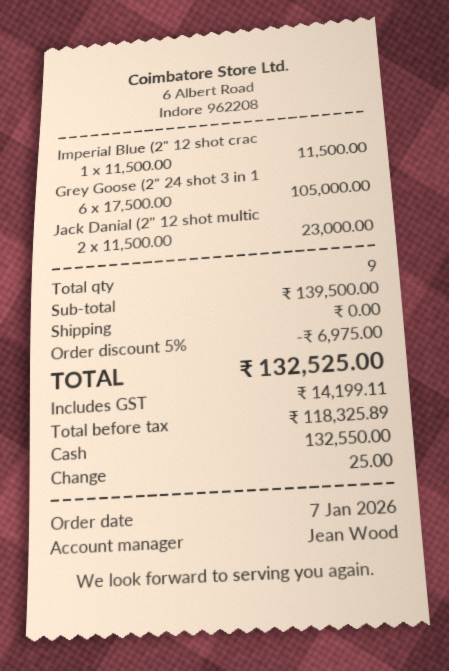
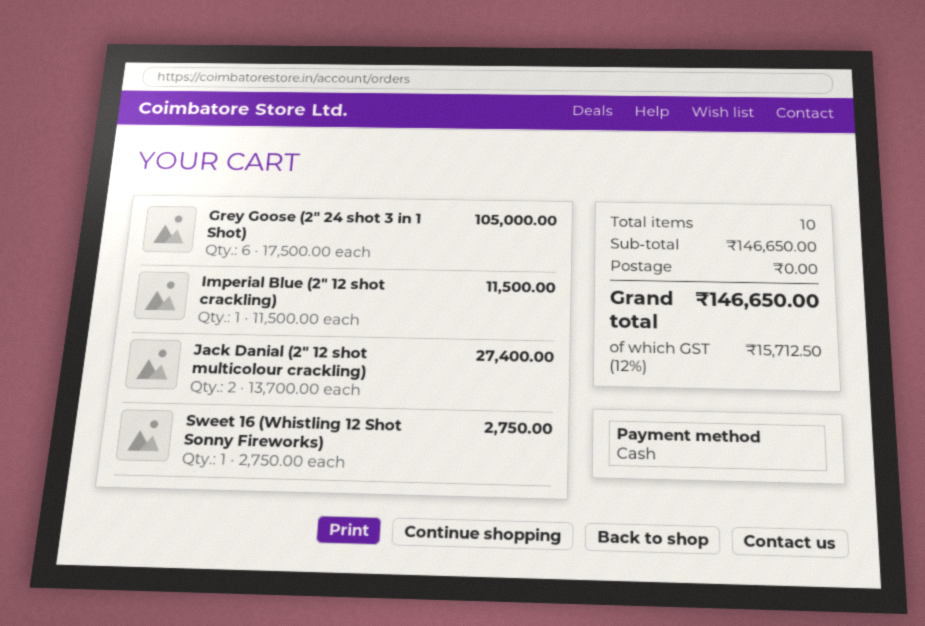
Jack Danial (2" 12 shot multic: 2 x 11500.00 = 23000.00 -> 2 x 13700.00 = 27400.00
Sweet 16 (Whistling 12 Shot Sonny Fireworks): none -> 1 x 2750.00 = 2750.00
total quantity: 9 -> 10
subtotal: 139500.00 -> 146650.00
discount: 5% = 6975.00 -> none
tax: 14199.11 -> 15712.50
total: 132525.00 -> 146650.00

